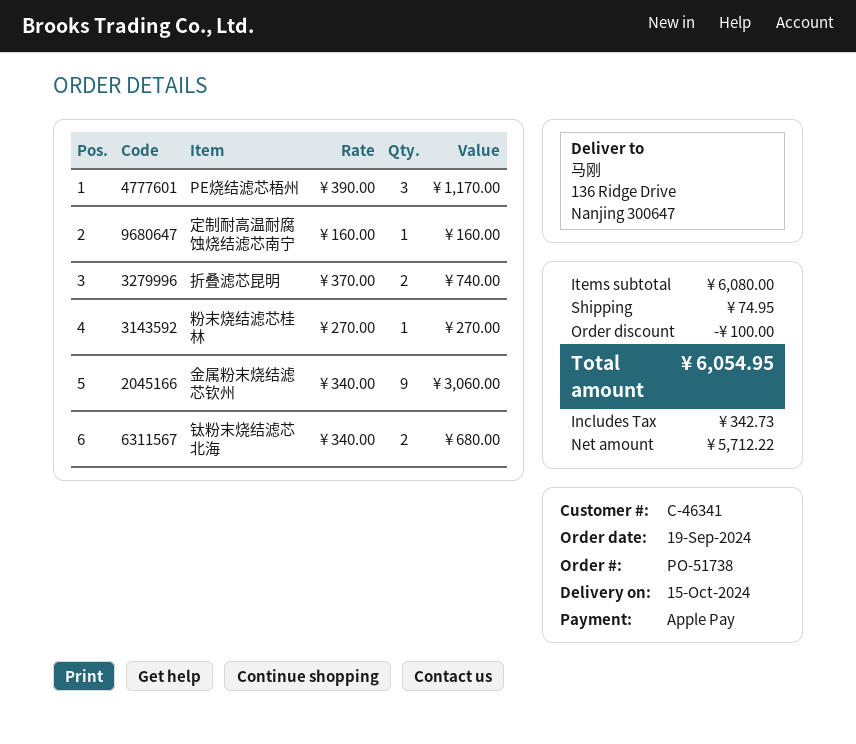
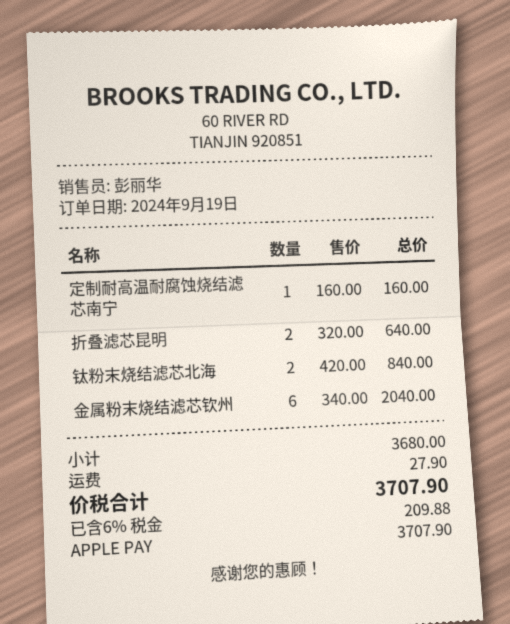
PE烧结滤芯梧州: 3 x 390.00 = 1170.00 -> none
折叠滤芯昆明: 2 x 370.00 = 740.00 -> 2 x 320.00 = 640.00
粉末烧结滤芯桂林: 1 x 270.00 = 270.00 -> none
金属粉末烧结滤芯钦州: 9 x 340.00 = 3060.00 -> 6 x 340.00 = 2040.00
钛粉末烧结滤芯北海: 2 x 340.00 = 680.00 -> 2 x 420.00 = 840.00
subtotal: 6080.00 -> 3680.00
discount: 100.00 -> none
shipping: 74.95 -> 27.90
tax: 342.73 -> 209.88
total: 6054.95 -> 3707.90

